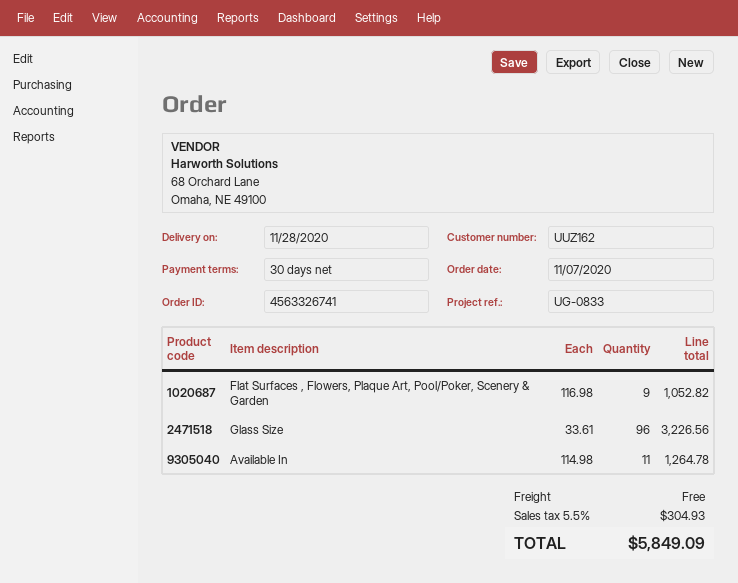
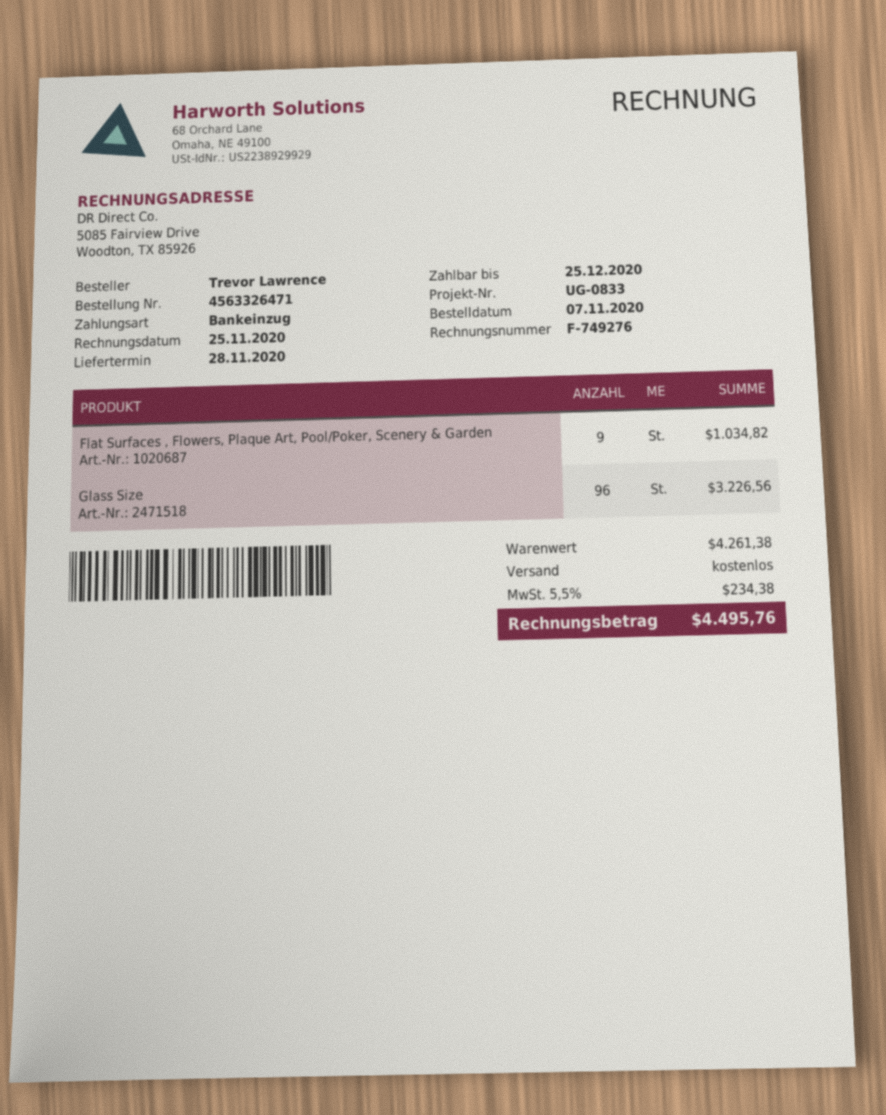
order number: 4563326741 -> 4563326471
Flat Surfaces , Flowers, Plaque Art, Pool/Poker, Scenery & Garden: 9 for 1052.82 -> 9 for 1034.82
Available In: 11 for 1264.78 -> none
tax: 5.5% = 304.93 -> 5.5% = 234.38
total: 5849.09 -> 4495.76

